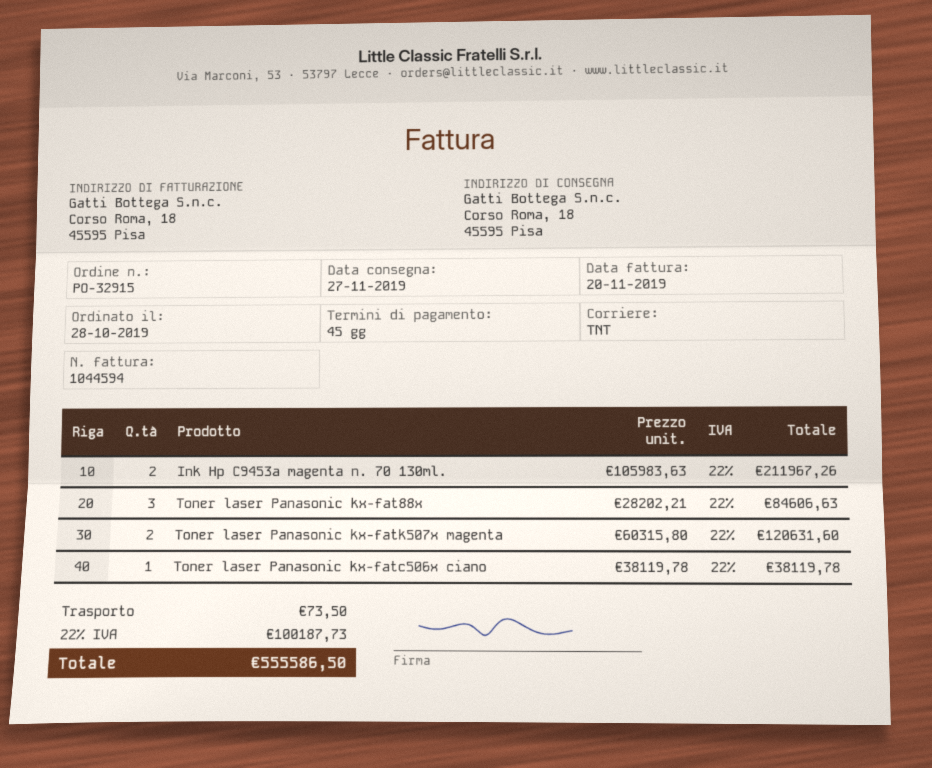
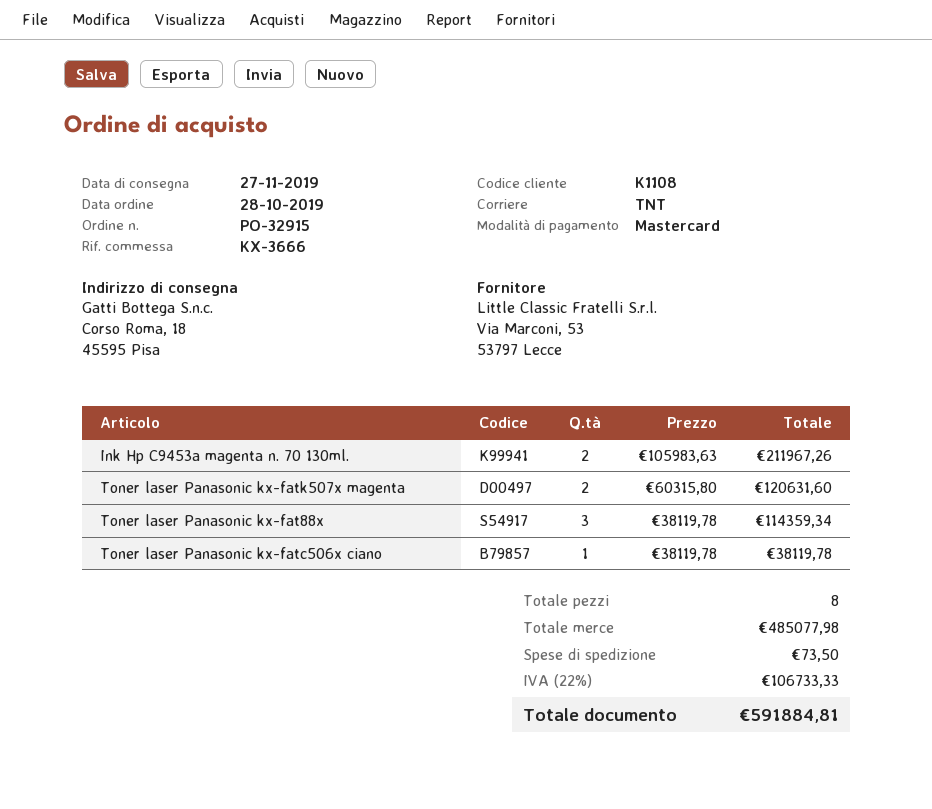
Toner laser Panasonic kx-fat88x: 3 x 28202.21 = 84606.63 -> 3 x 38119.78 = 114359.34
tax: 22% = 100187.73 -> 22% = 106733.33
total: 555586.50 -> 591884.81

